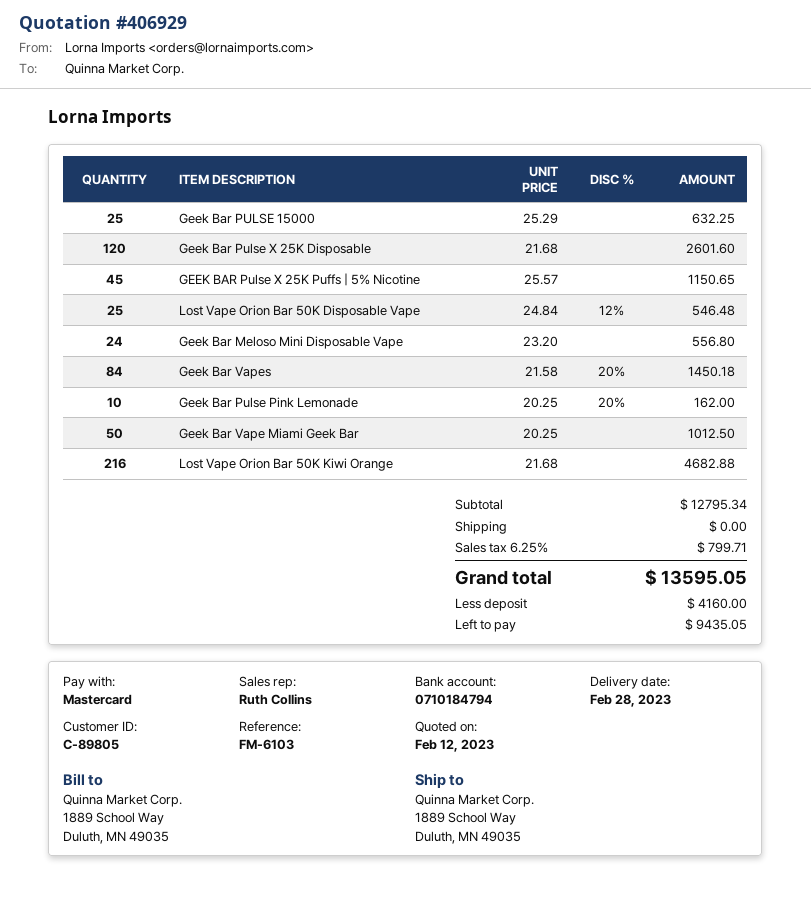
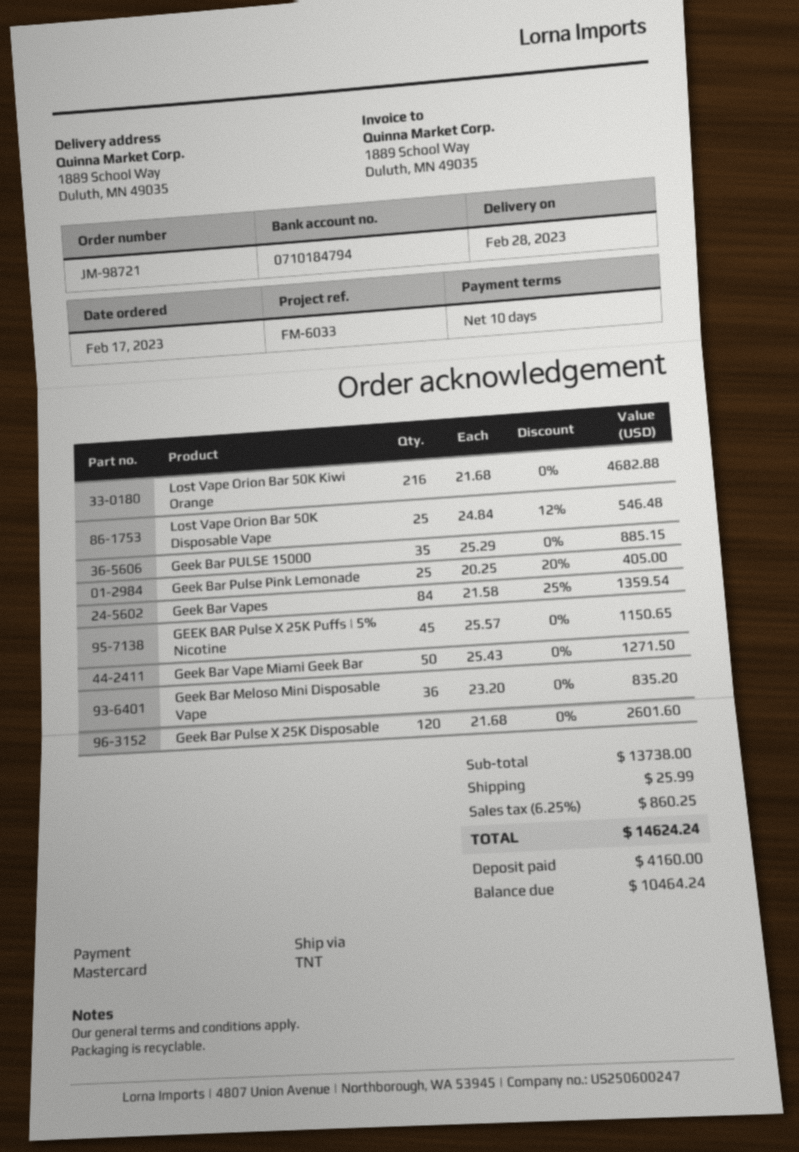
reference: FM-6103 -> FM-6033
Geek Bar PULSE 15000: 25 x 25.29 = 632.25 -> 35 x 25.29 = 885.15
Geek Bar Meloso Mini Disposable Vape: 24 x 23.20 = 556.80 -> 36 x 23.20 = 835.20
Geek Bar Vapes: 84 x 21.58 - 20% = 1450.18 -> 84 x 21.58 - 25% = 1359.54
Geek Bar Pulse Pink Lemonade: 10 x 20.25 - 20% = 162.00 -> 25 x 20.25 - 20% = 405.00
Geek Bar Vape Miami Geek Bar: 50 x 20.25 = 1012.50 -> 50 x 25.43 = 1271.50
subtotal: 12795.34 -> 13738.00
shipping: 0.00 -> 25.99
tax: 6.25% = 799.71 -> 6.25% = 860.25
total: 13595.05 -> 14624.24
balance: 9435.05 -> 10464.24

